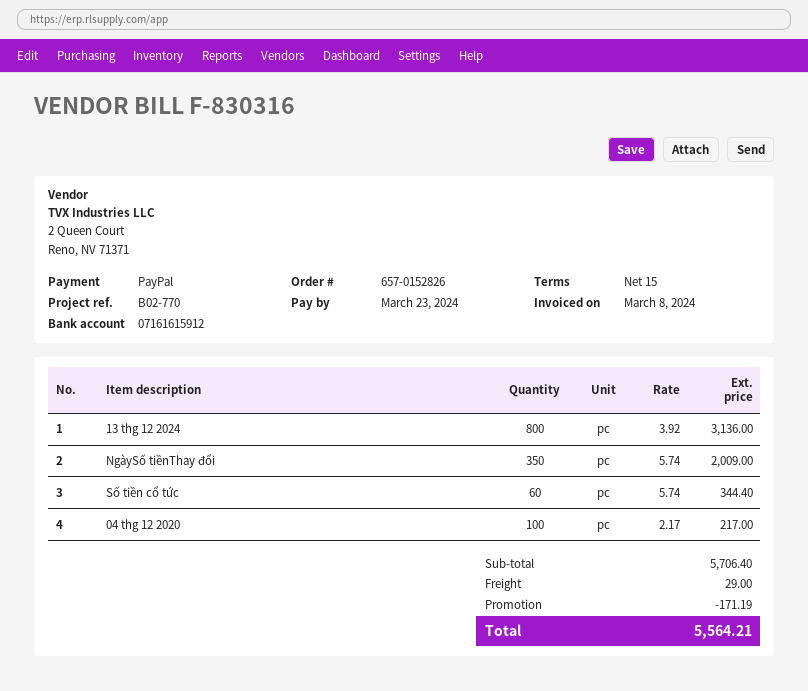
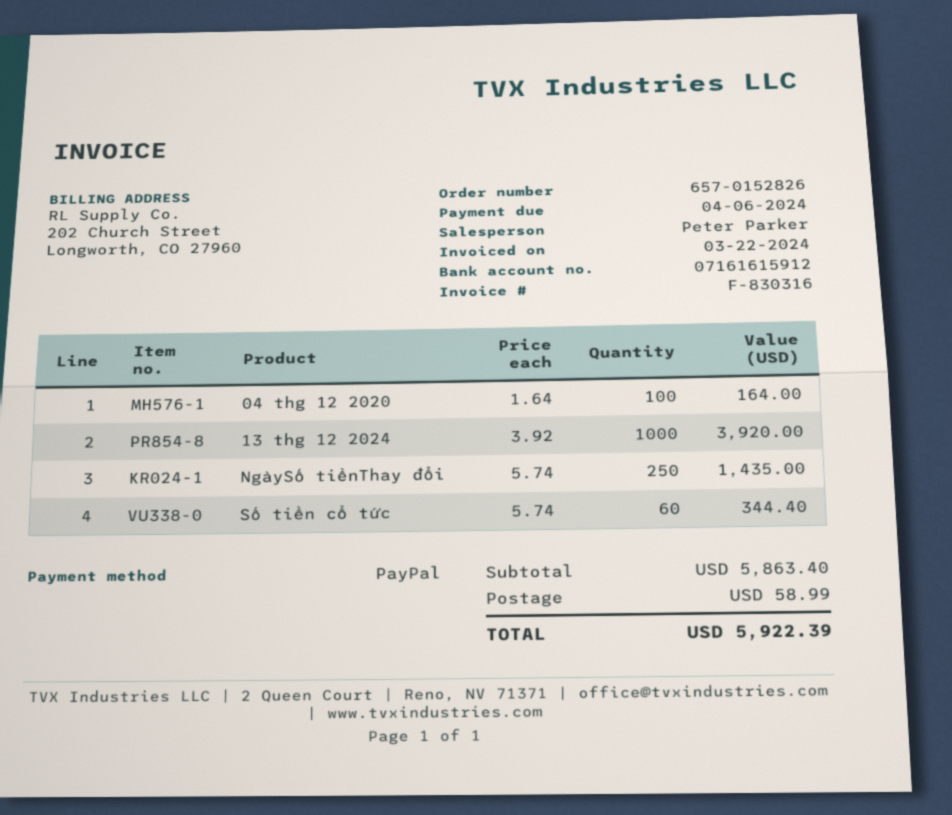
invoice date: 2024-03-08 -> 2024-03-22
due date: 2024-03-23 -> 2024-04-06
13 thg 12 2024: 800 x 3.92 = 3136.00 -> 1000 x 3.92 = 3920.00
NgàySố tiềnThay đổi: 350 x 5.74 = 2009.00 -> 250 x 5.74 = 1435.00
04 thg 12 2020: 100 x 2.17 = 217.00 -> 100 x 1.64 = 164.00
subtotal: 5706.40 -> 5863.40
discount: 171.19 -> none
shipping: 29.00 -> 58.99
total: 5564.21 -> 5922.39

